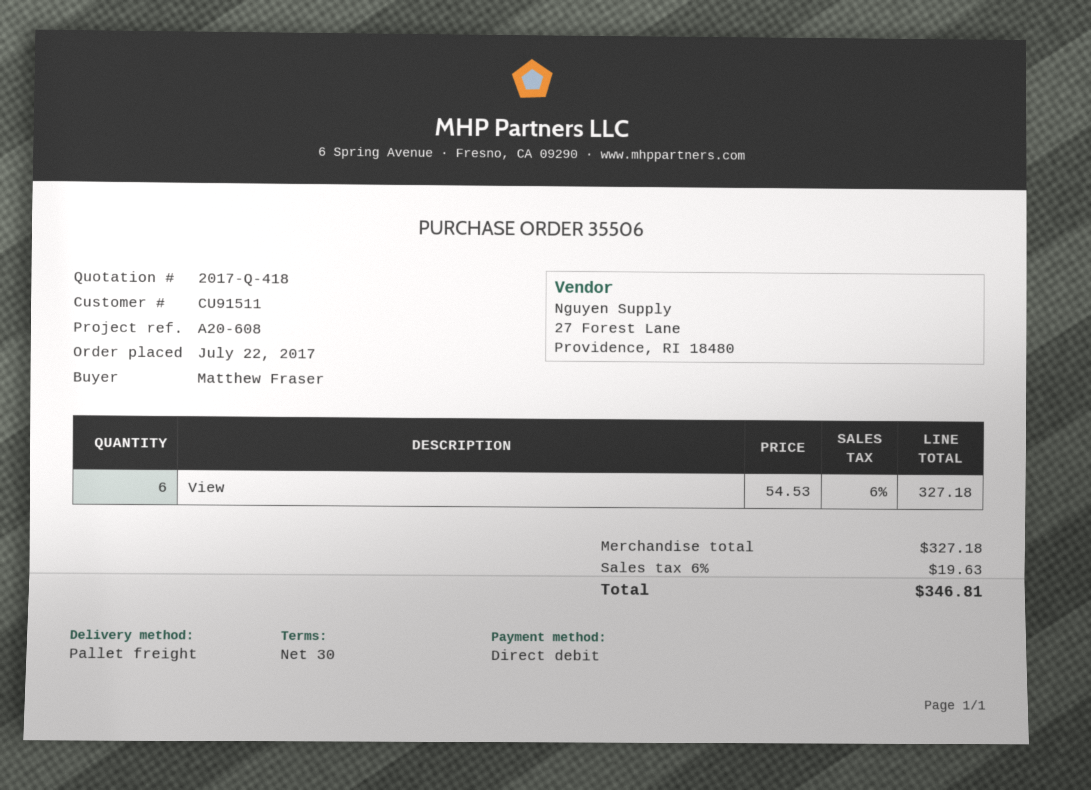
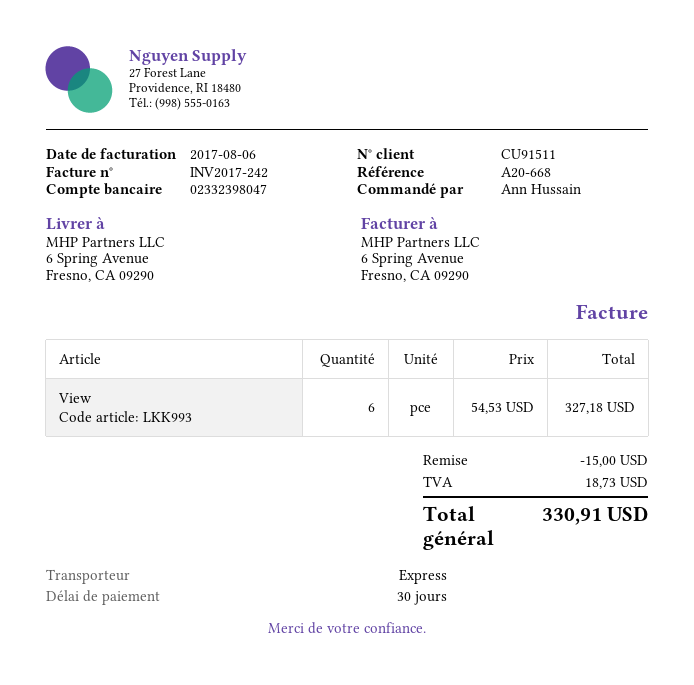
reference: A20-608 -> A20-668
ordered by: Matthew Fraser -> Ann Hussain
shipping method: pallet freight -> express
discount: none -> 15.00
tax: 19.63 -> 18.73
total: 346.81 -> 330.91

